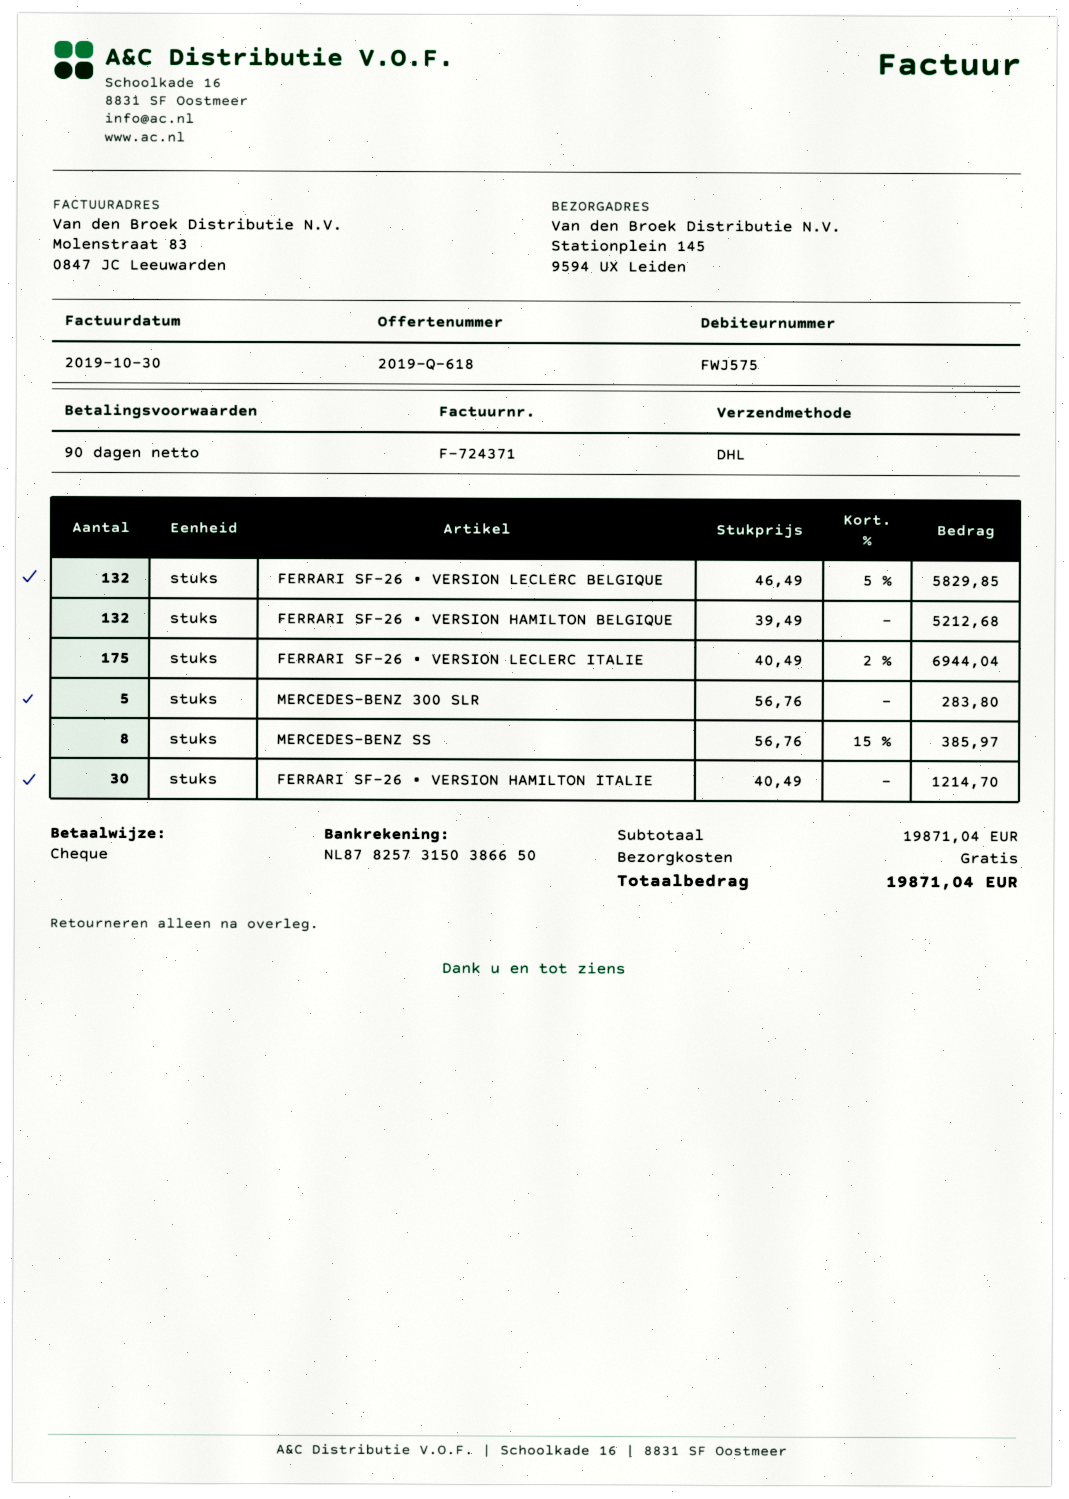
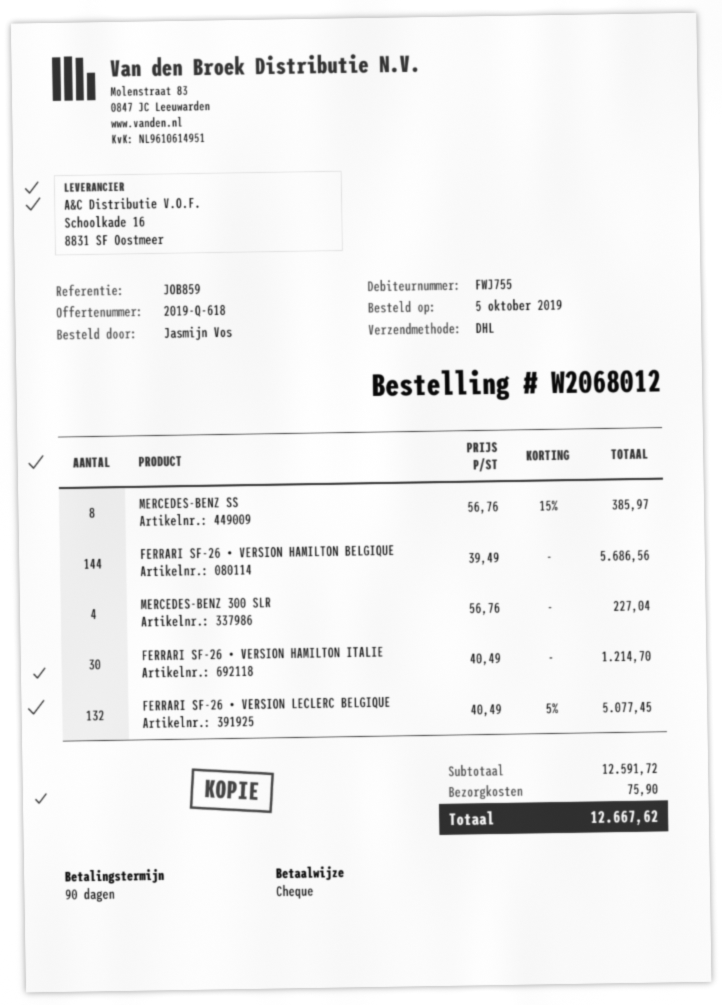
customer number: FWJ575 -> FWJ755
FERRARI SF-26 • VERSION LECLERC BELGIQUE: 132 x 46.49 - 5% = 5829.85 -> 132 x 40.49 - 5% = 5077.45
FERRARI SF-26 • VERSION HAMILTON BELGIQUE: 132 x 39.49 = 5212.68 -> 144 x 39.49 = 5686.56
FERRARI SF-26 • VERSION LECLERC ITALIE: 175 x 40.49 - 2% = 6944.04 -> none
MERCEDES-BENZ 300 SLR: 5 x 56.76 = 283.80 -> 4 x 56.76 = 227.04
subtotal: 19871.04 -> 12591.72
shipping: 0.00 -> 75.90
total: 19871.04 -> 12667.62

